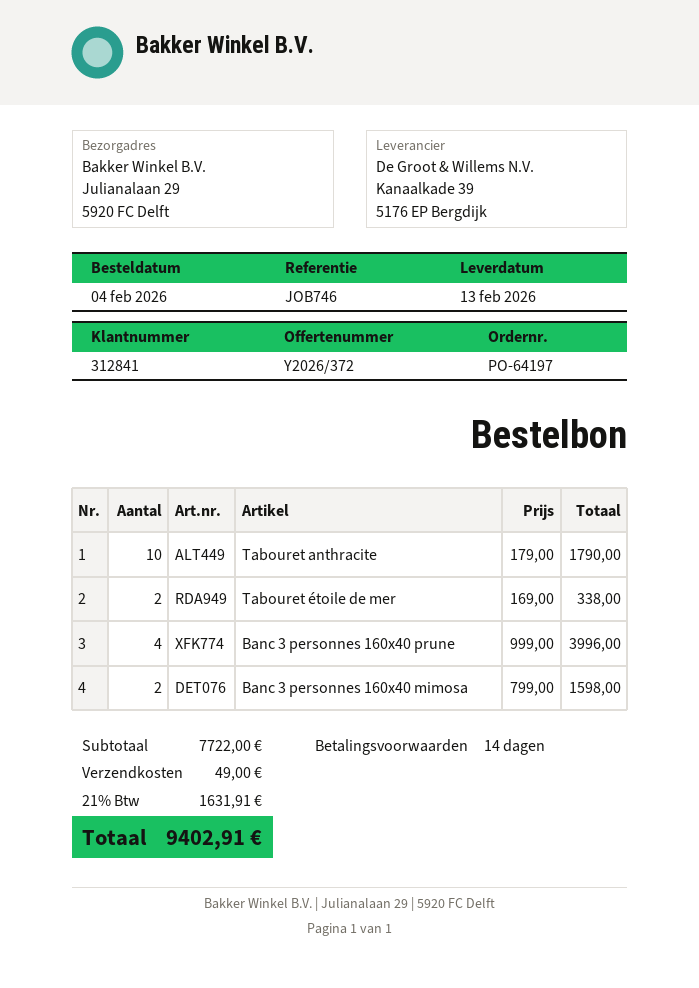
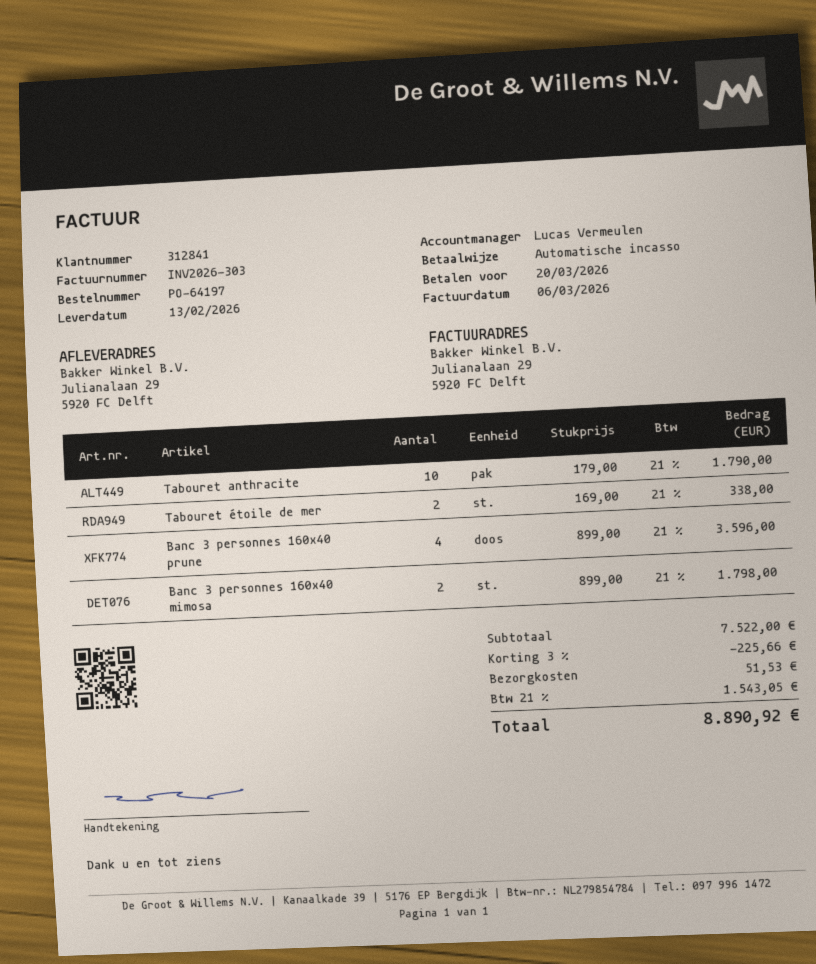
Banc 3 personnes 160x40 prune: 4 x 999.00 = 3996.00 -> 4 x 899.00 = 3596.00
Banc 3 personnes 160x40 mimosa: 2 x 799.00 = 1598.00 -> 2 x 899.00 = 1798.00
subtotal: 7722.00 -> 7522.00
discount: none -> 3% = 225.66
shipping: 49.00 -> 51.53
tax: 21% = 1631.91 -> 21% = 1543.05
total: 9402.91 -> 8890.92

